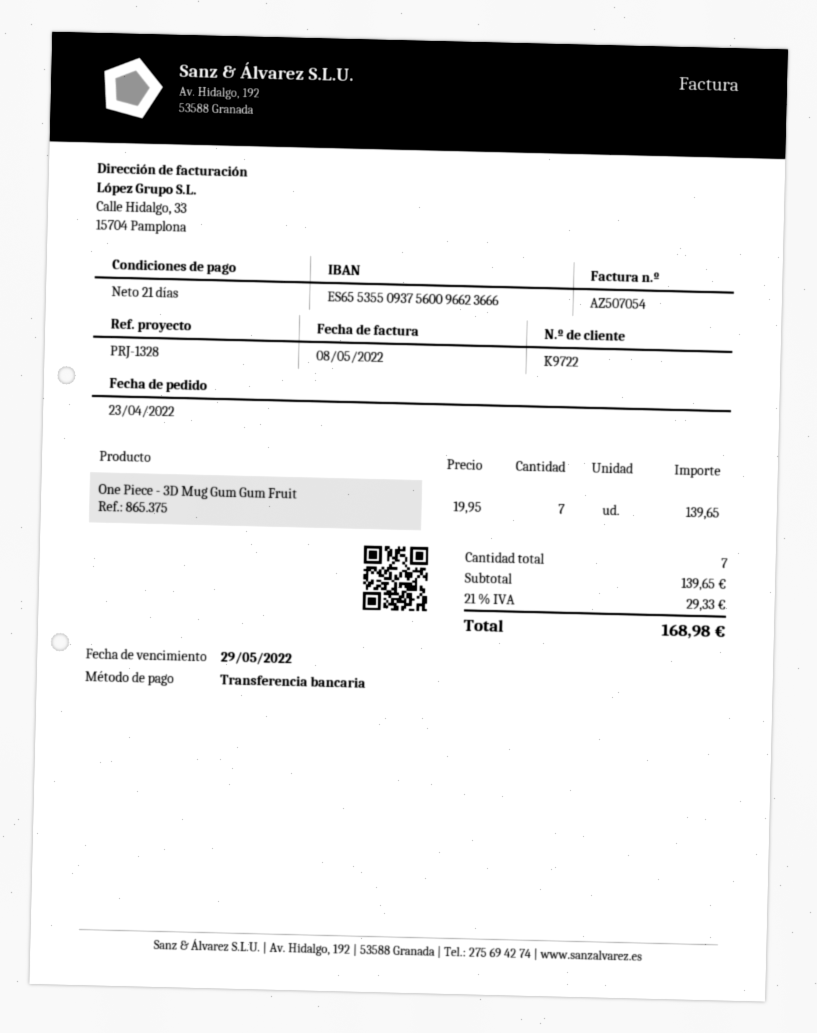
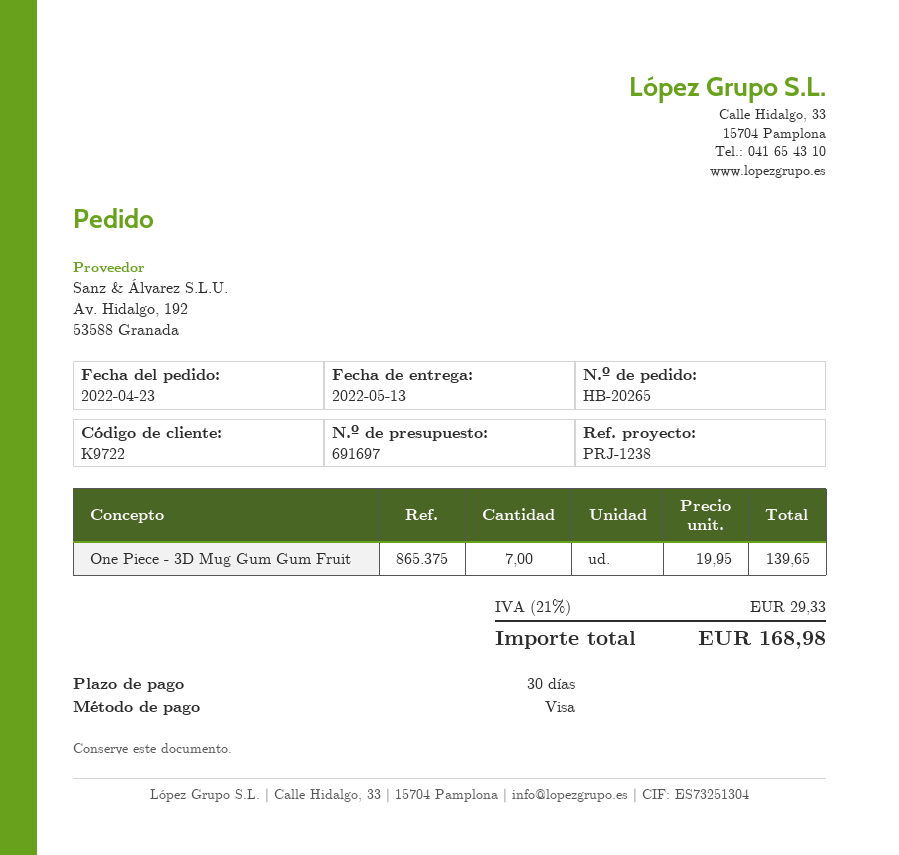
payment terms: 21 days -> 30 days
reference: PRJ-1328 -> PRJ-1238
payment method: bank transfer -> Visa

